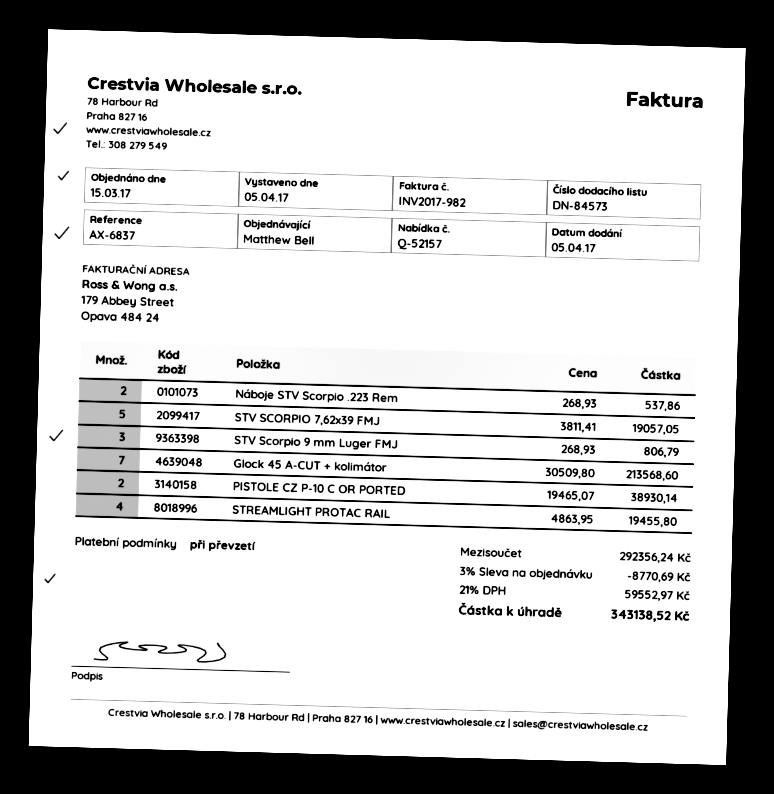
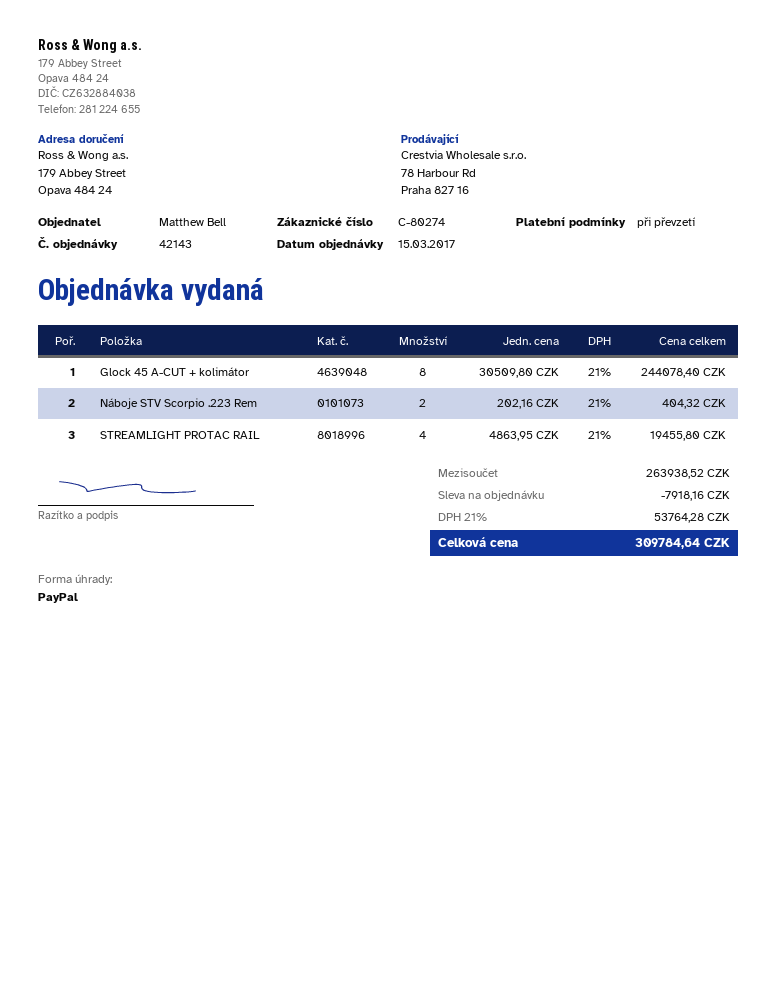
Náboje STV Scorpio .223 Rem: 2 x 268.93 = 537.86 -> 2 x 202.16 = 404.32
STV SCORPIO 7,62x39 FMJ: 5 x 3811.41 = 19057.05 -> none
STV Scorpio 9 mm Luger FMJ: 3 x 268.93 = 806.79 -> none
Glock 45 A-CUT + kolimátor: 7 x 30509.80 = 213568.60 -> 8 x 30509.80 = 244078.40
PISTOLE CZ P-10 C OR PORTED: 2 x 19465.07 = 38930.14 -> none
subtotal: 292356.24 -> 263938.52
discount: 8770.69 -> 7918.16
tax: 21% = 59552.97 -> 21% = 53764.28
total: 343138.52 -> 309784.64

